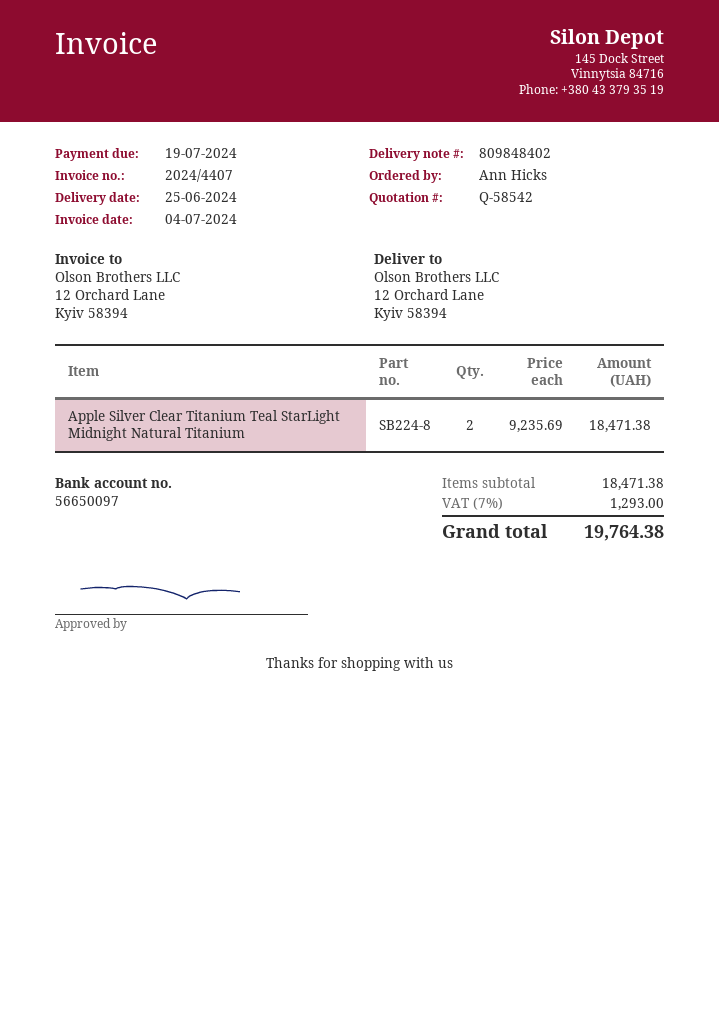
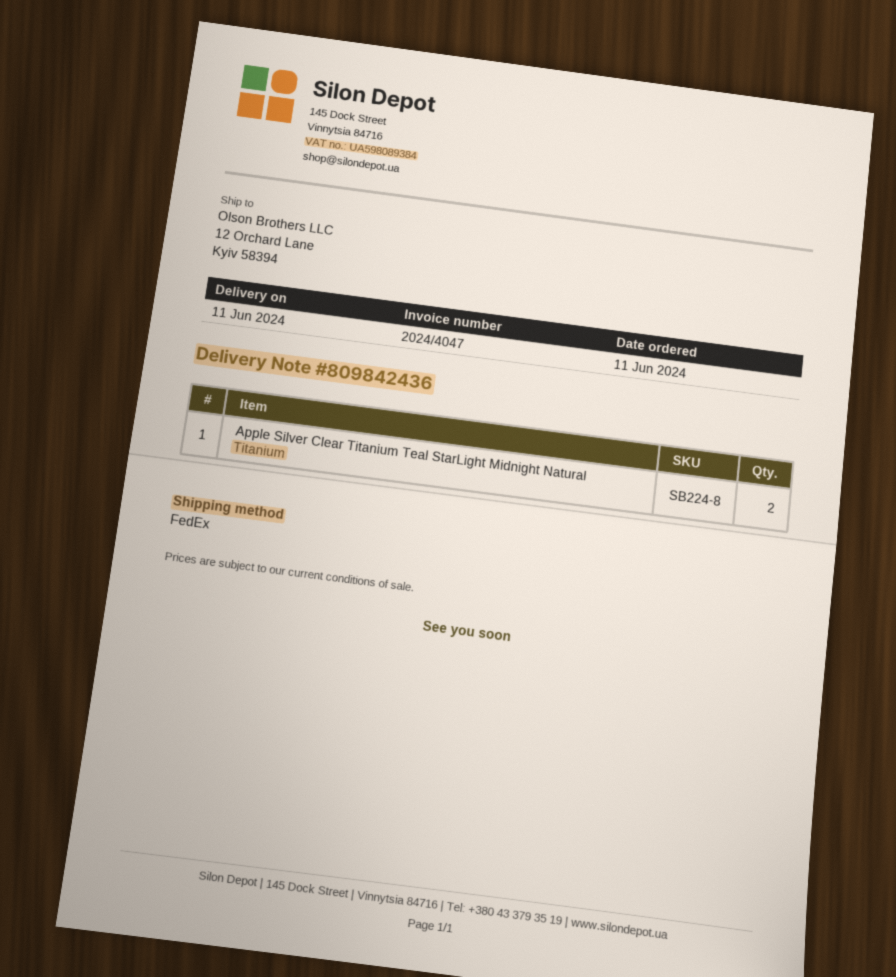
delivery note number: 809848402 -> 809842436
delivery date: 2024-06-25 -> 2024-06-11
invoice number: 2024/4407 -> 2024/4047

